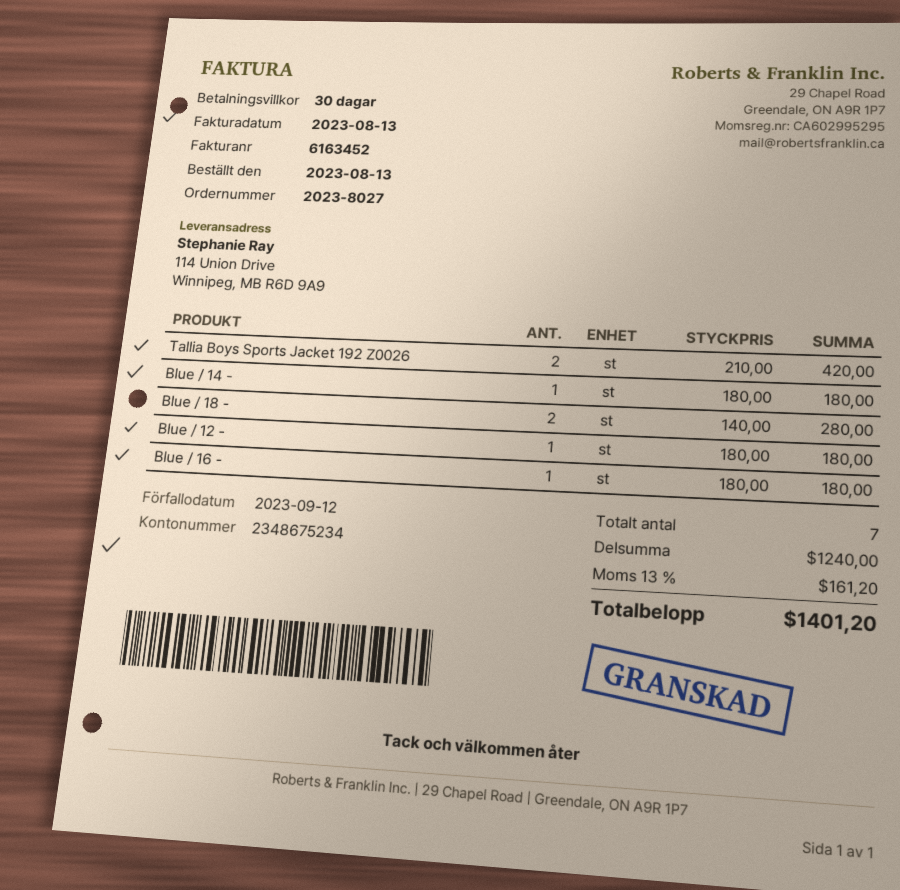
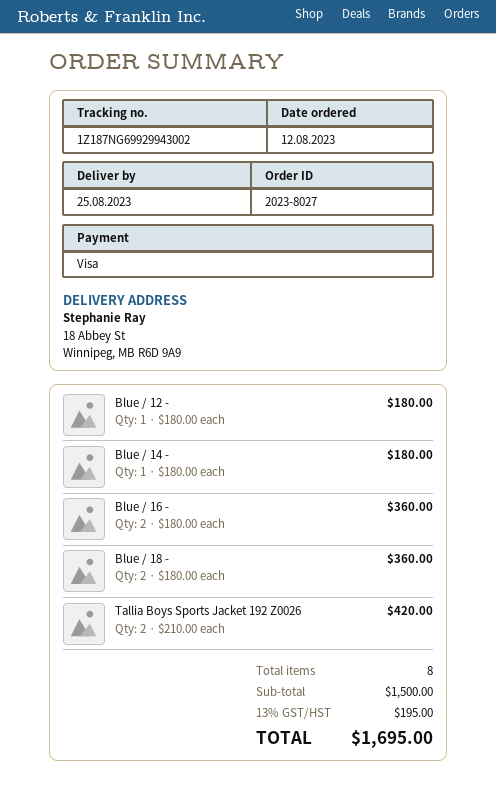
order date: 2023-08-13 -> 2023-08-12
ship to: 114 Union Drive, Winnipeg, MB R6D 9A9 -> 18 Abbey St, Winnipeg, MB R6D 9A9
Blue / 18 -: 2 x 140.00 = 280.00 -> 2 x 180.00 = 360.00
Blue / 16 -: 1 x 180.00 = 180.00 -> 2 x 180.00 = 360.00
total quantity: 7 -> 8
subtotal: 1240.00 -> 1500.00
tax: 13% = 161.20 -> 13% = 195.00
total: 1401.20 -> 1695.00

